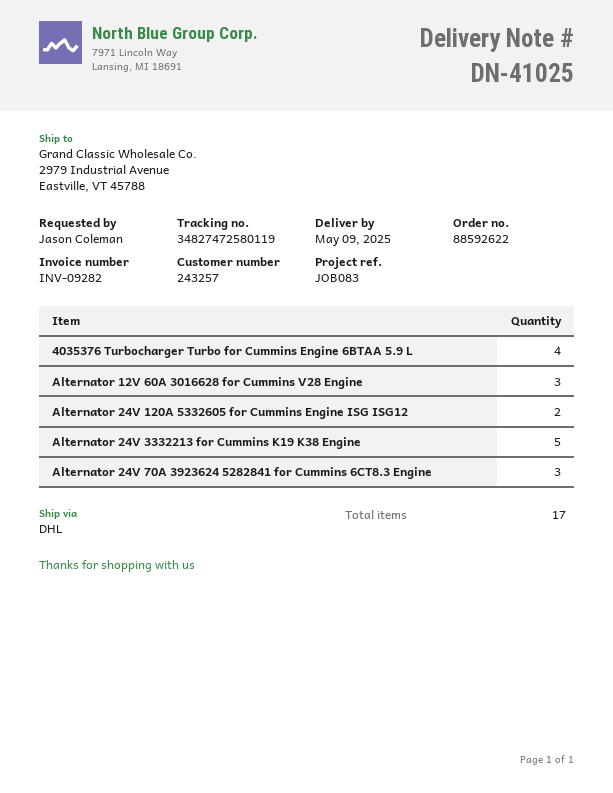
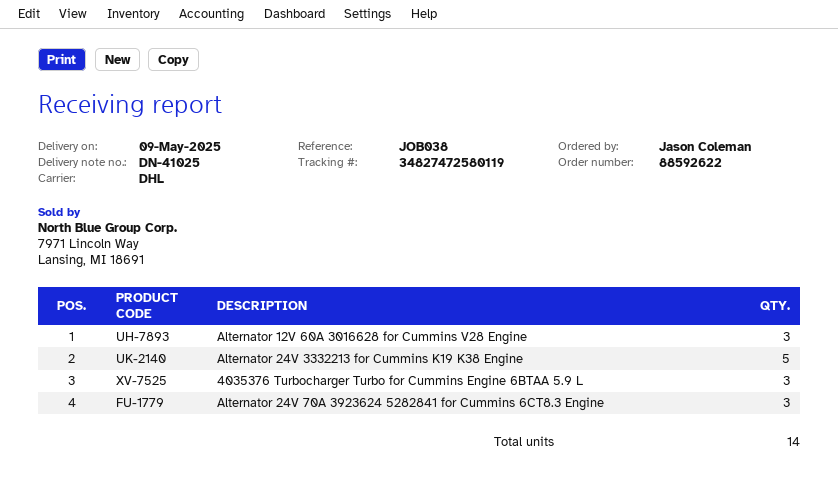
reference: JOB083 -> JOB038
4035376 Turbocharger Turbo for Cummins Engine 6BTAA 5.9 L: 4 -> 3
Alternator 24V 120A 5332605 for Cummins Engine ISG ISG12: 2 -> none
total quantity: 17 -> 14

